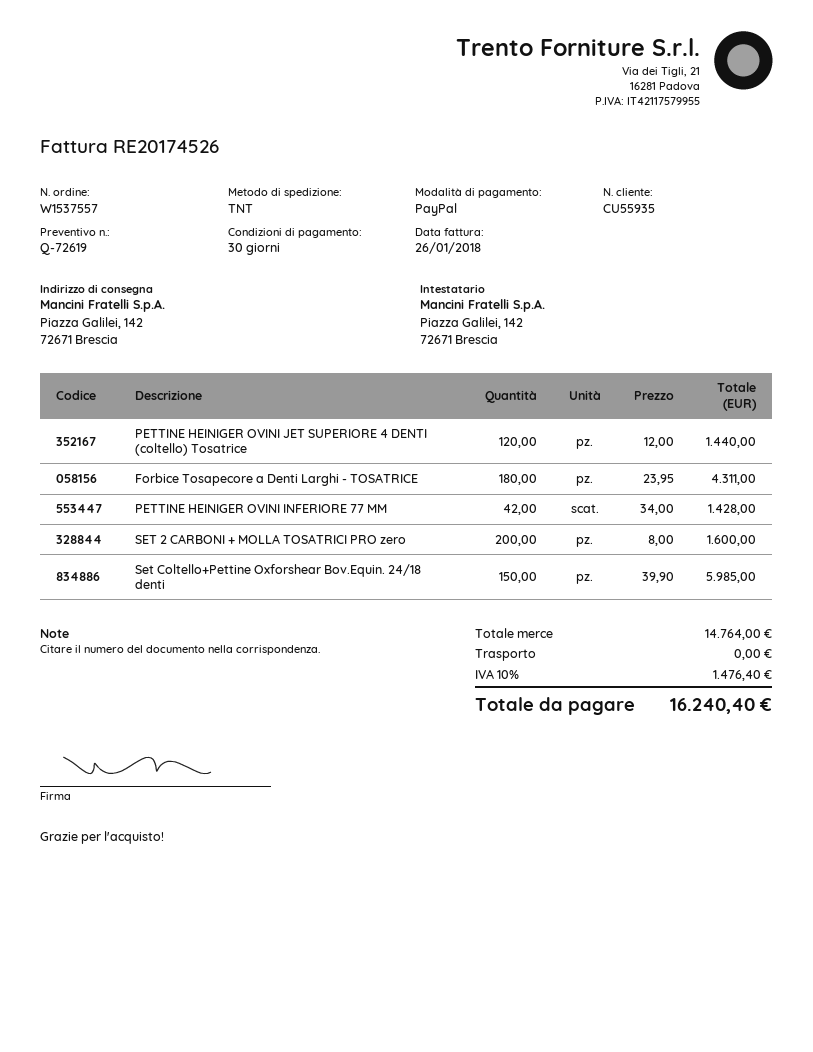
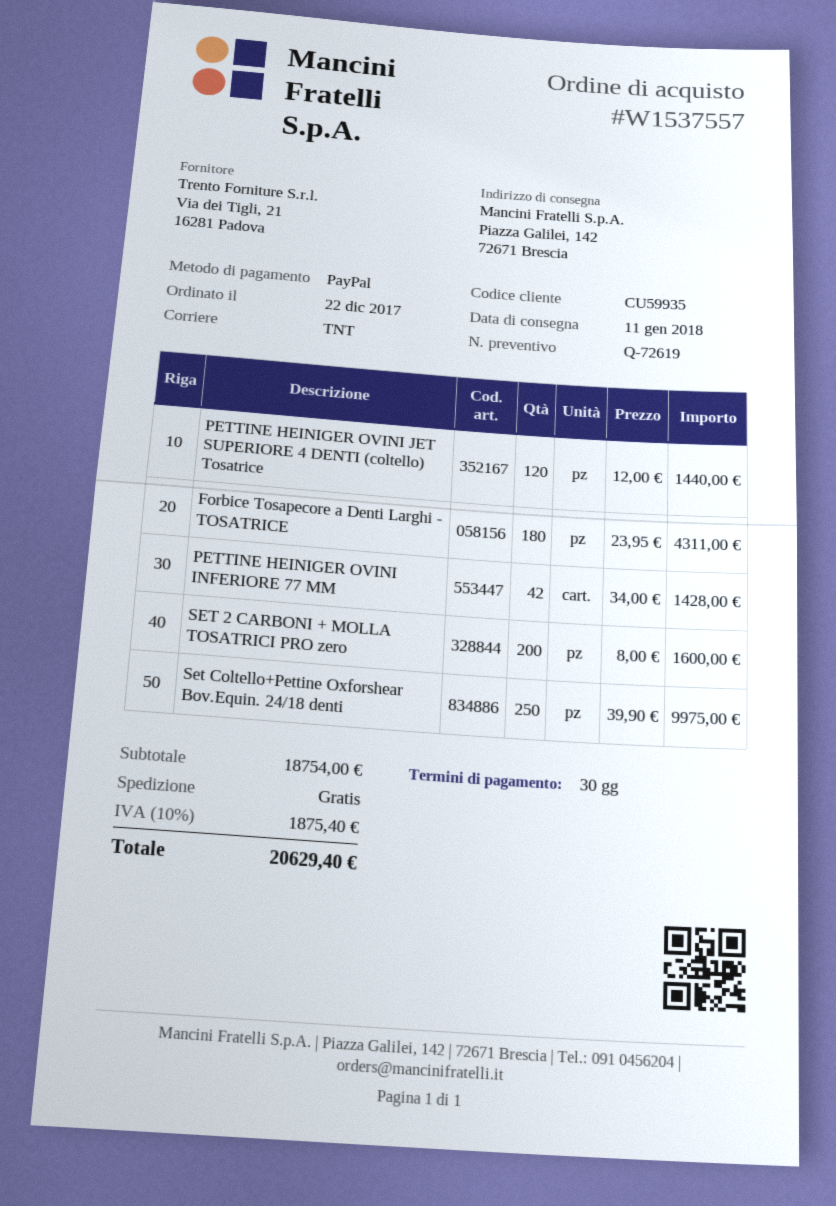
customer number: CU55935 -> CU59935
Set Coltello+Pettine Oxforshear Bov.Equin. 24/18 denti: 150 x 39.90 = 5985.00 -> 250 x 39.90 = 9975.00
subtotal: 14764.00 -> 18754.00
tax: 10% = 1476.40 -> 10% = 1875.40
total: 16240.40 -> 20629.40

